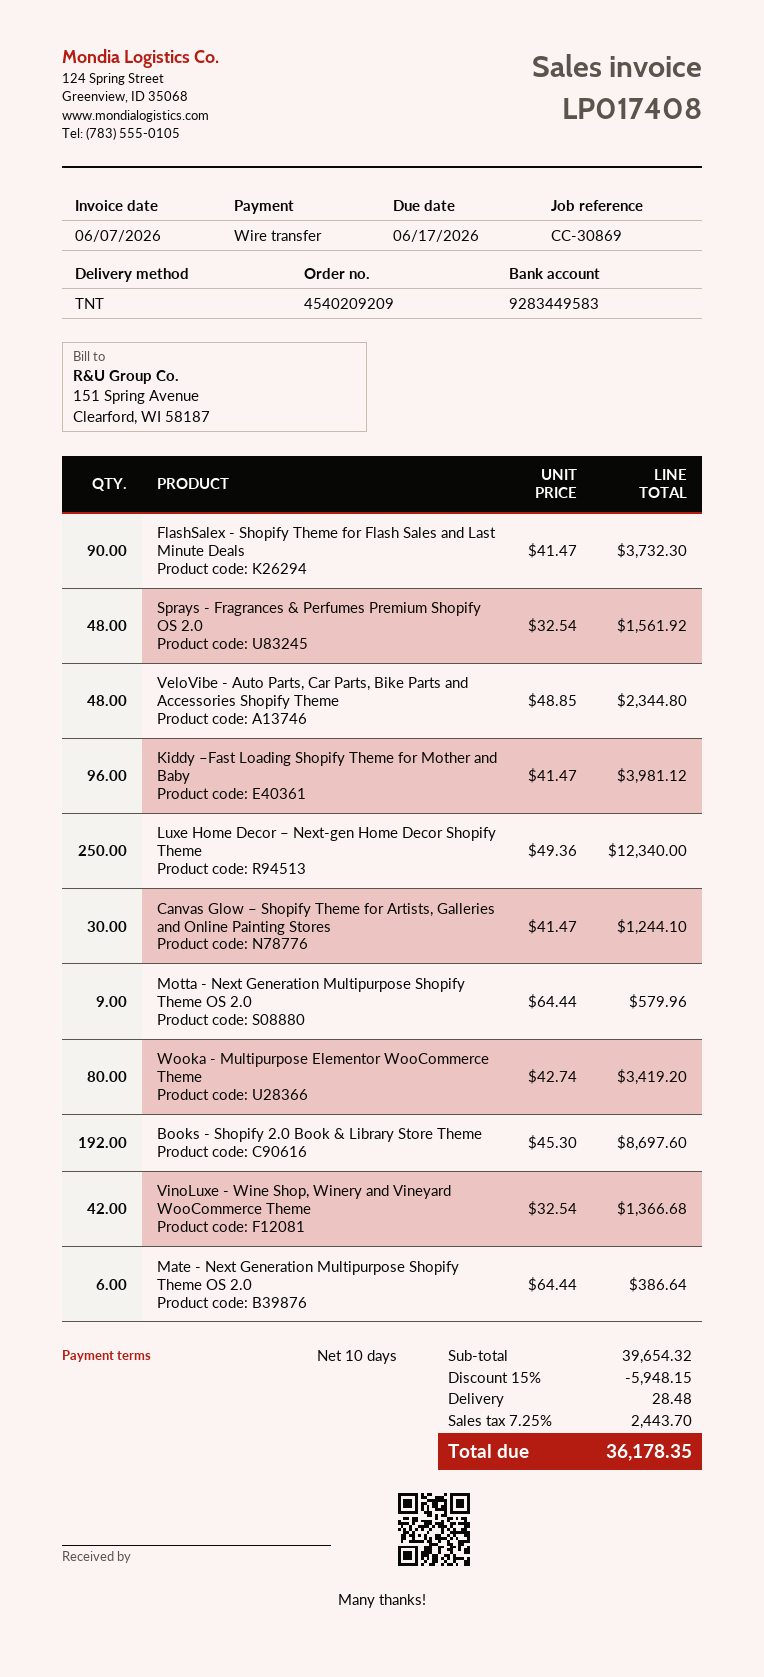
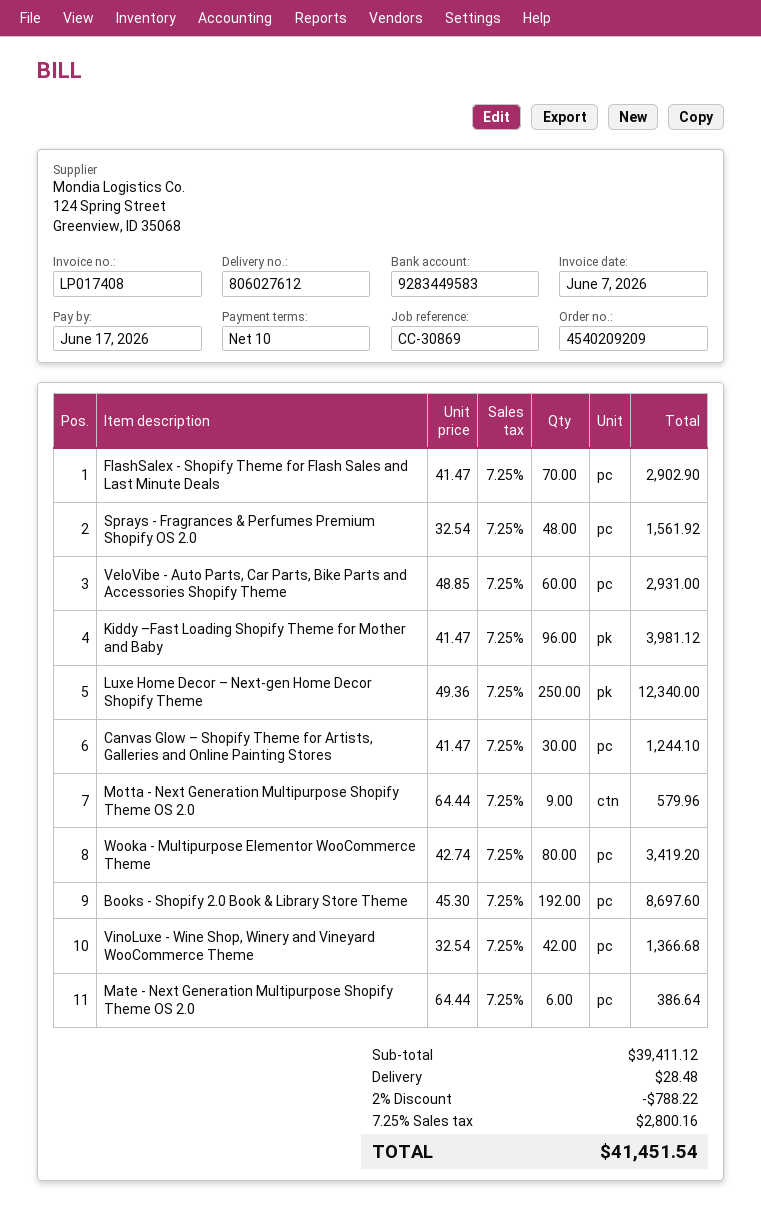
FlashSalex - Shopify Theme for Flash Sales and Last Minute Deals: 90 x 41.47 = 3732.30 -> 70 x 41.47 = 2902.90
VeloVibe - Auto Parts, Car Parts, Bike Parts and Accessories Shopify Theme: 48 x 48.85 = 2344.80 -> 60 x 48.85 = 2931.00
subtotal: 39654.32 -> 39411.12
discount: 15% = 5948.15 -> 2% = 788.22
tax: 7.25% = 2443.70 -> 7.25% = 2800.16
total: 36178.35 -> 41451.54

